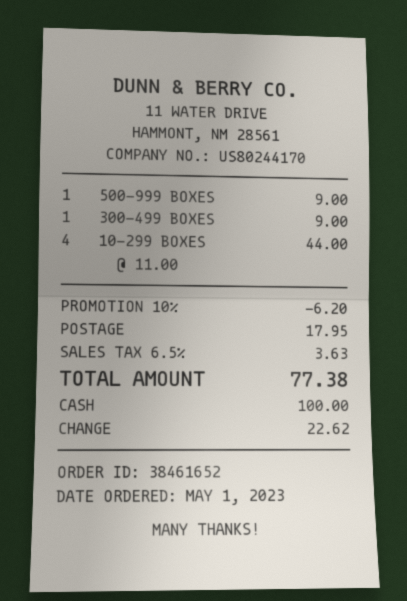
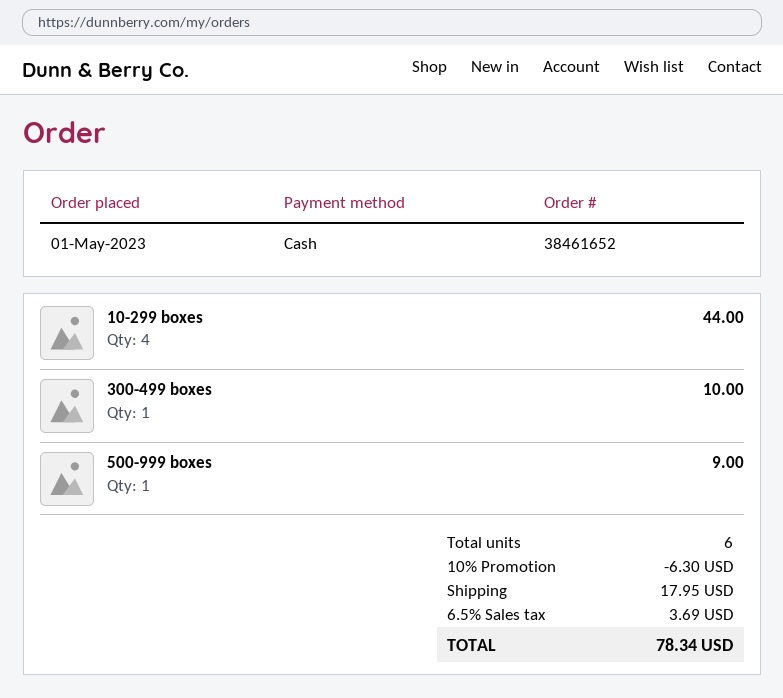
300-499 BOXES: 1 for 9.00 -> 1 for 10.00
discount: 10% = 6.20 -> 10% = 6.30
tax: 6.5% = 3.63 -> 6.5% = 3.69
total: 77.38 -> 78.34

